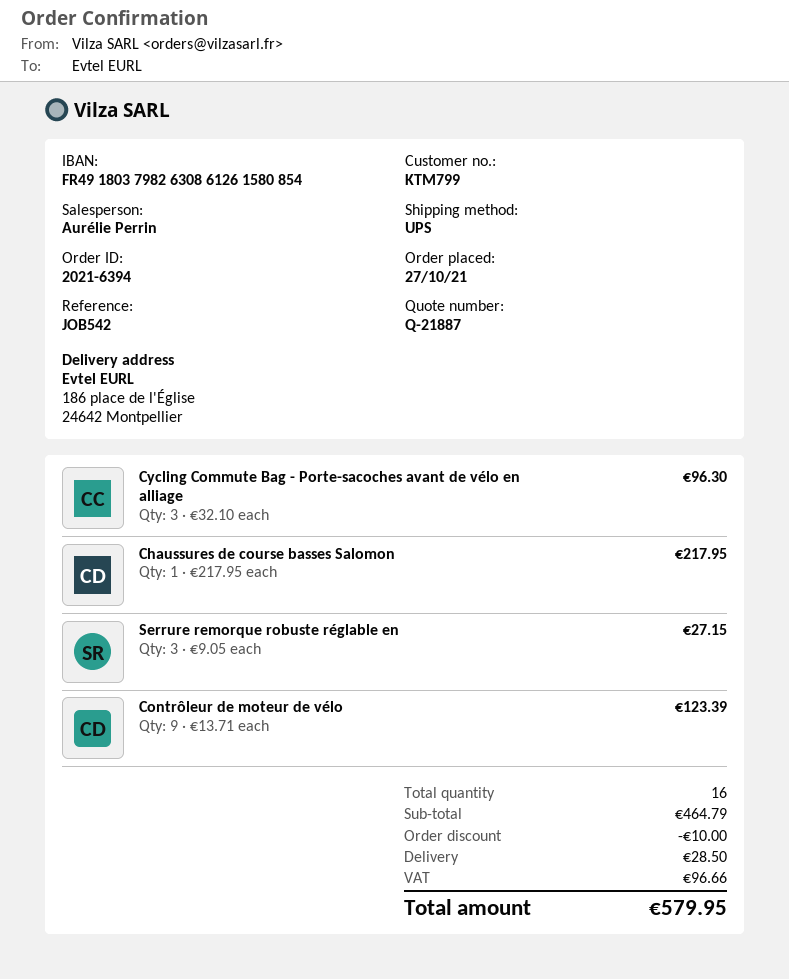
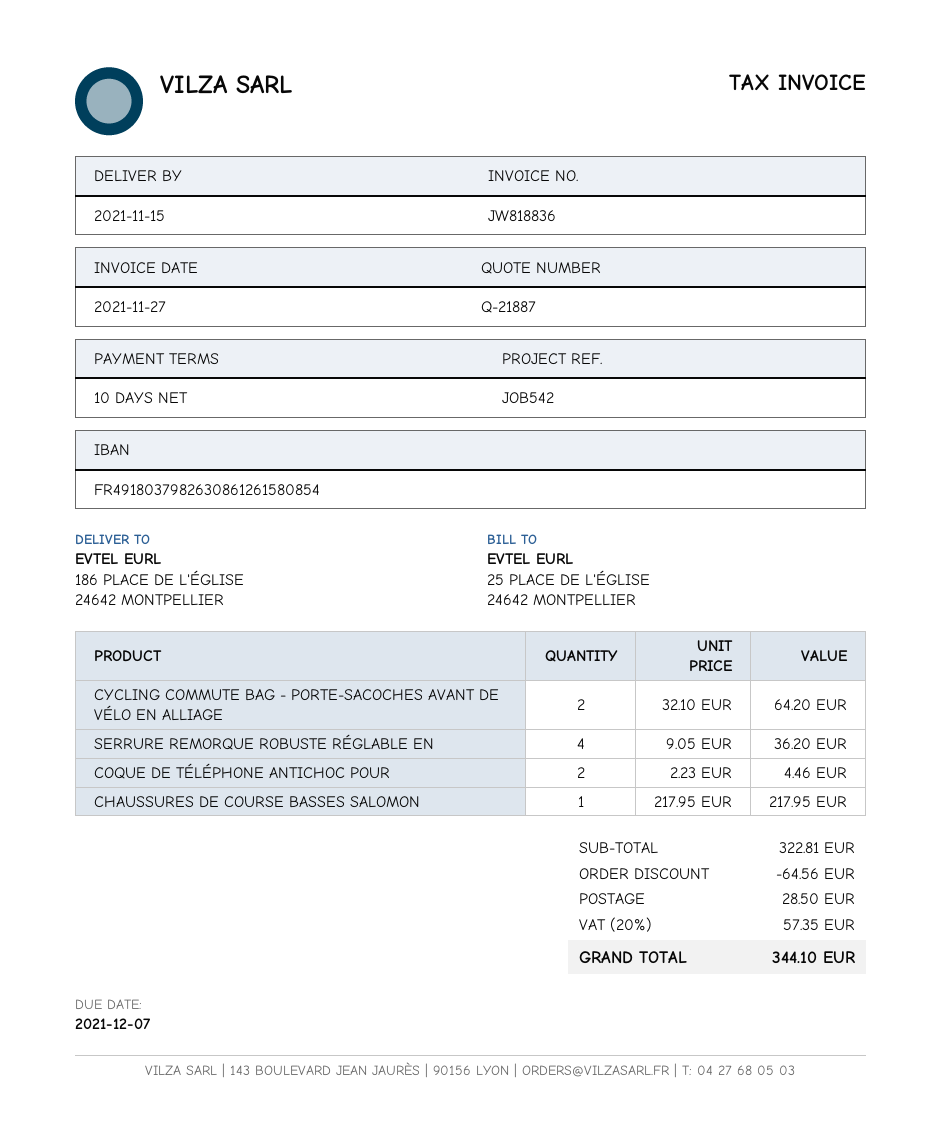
Cycling Commute Bag - Porte-sacoches avant de vélo en alliage: 3 x 32.10 = 96.30 -> 2 x 32.10 = 64.20
Serrure remorque robuste réglable en: 3 x 9.05 = 27.15 -> 4 x 9.05 = 36.20
Contrôleur de moteur de vélo: 9 x 13.71 = 123.39 -> none
COQUE DE TÉLÉPHONE ANTICHOC POUR: none -> 2 x 2.23 = 4.46
subtotal: 464.79 -> 322.81
discount: 10.00 -> 64.56
tax: 96.66 -> 57.35
total: 579.95 -> 344.10

